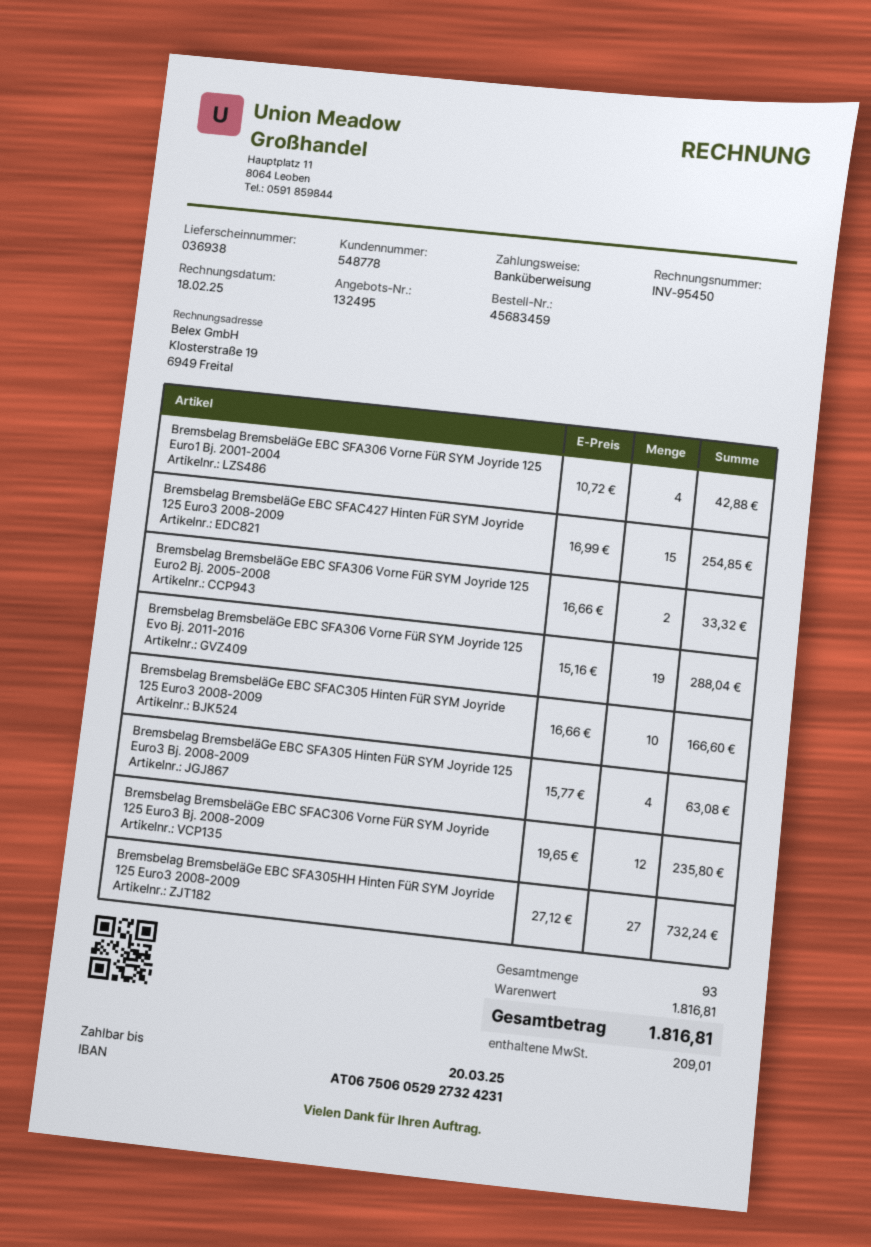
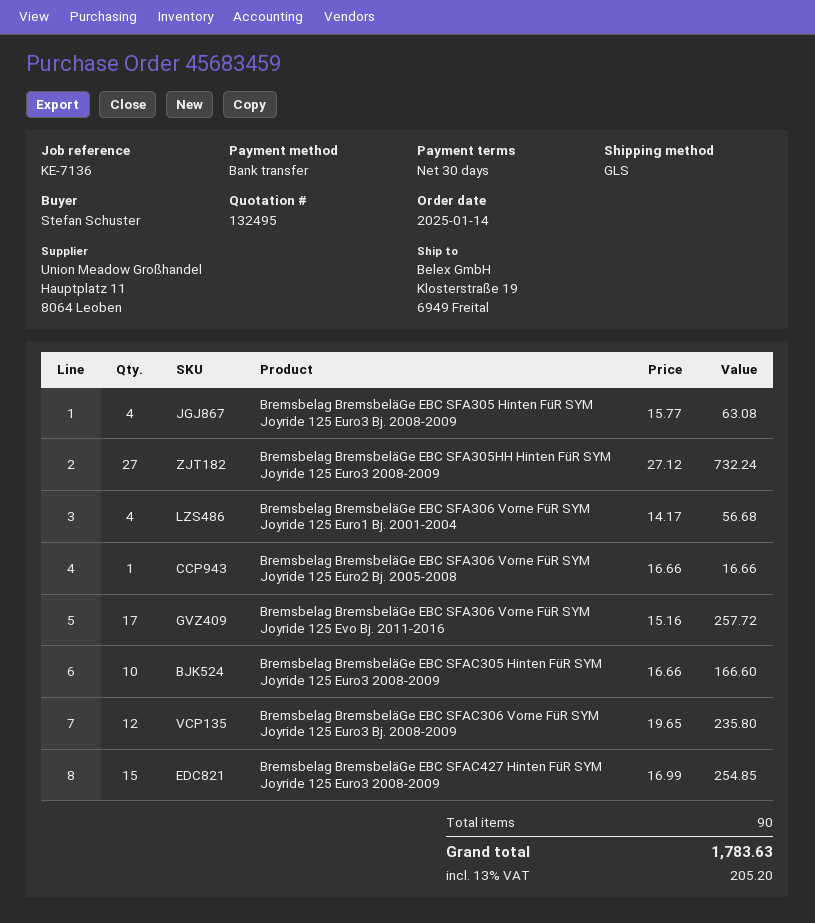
Bremsbelag BremsbeläGe EBC SFA306 Vorne FüR SYM Joyride 125 Euro1 Bj. 2001-2004: 4 x 10.72 = 42.88 -> 4 x 14.17 = 56.68
Bremsbelag BremsbeläGe EBC SFA306 Vorne FüR SYM Joyride 125 Euro2 Bj. 2005-2008: 2 x 16.66 = 33.32 -> 1 x 16.66 = 16.66
Bremsbelag BremsbeläGe EBC SFA306 Vorne FüR SYM Joyride 125 Evo Bj. 2011-2016: 19 x 15.16 = 288.04 -> 17 x 15.16 = 257.72
total quantity: 93 -> 90
tax: 209.01 -> 205.20
total: 1816.81 -> 1783.63

